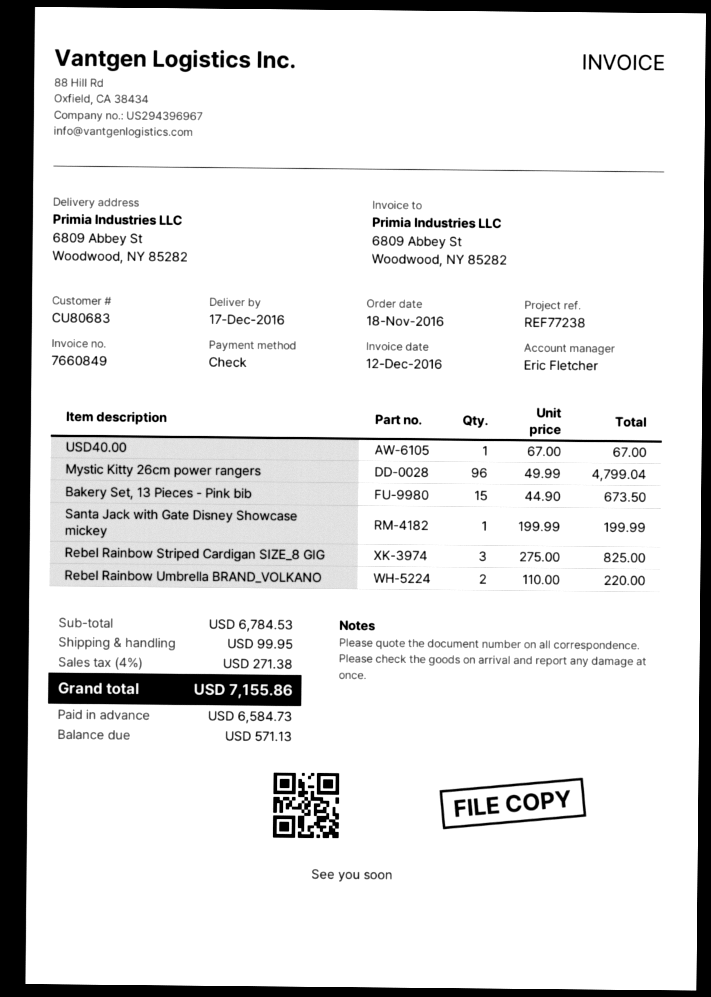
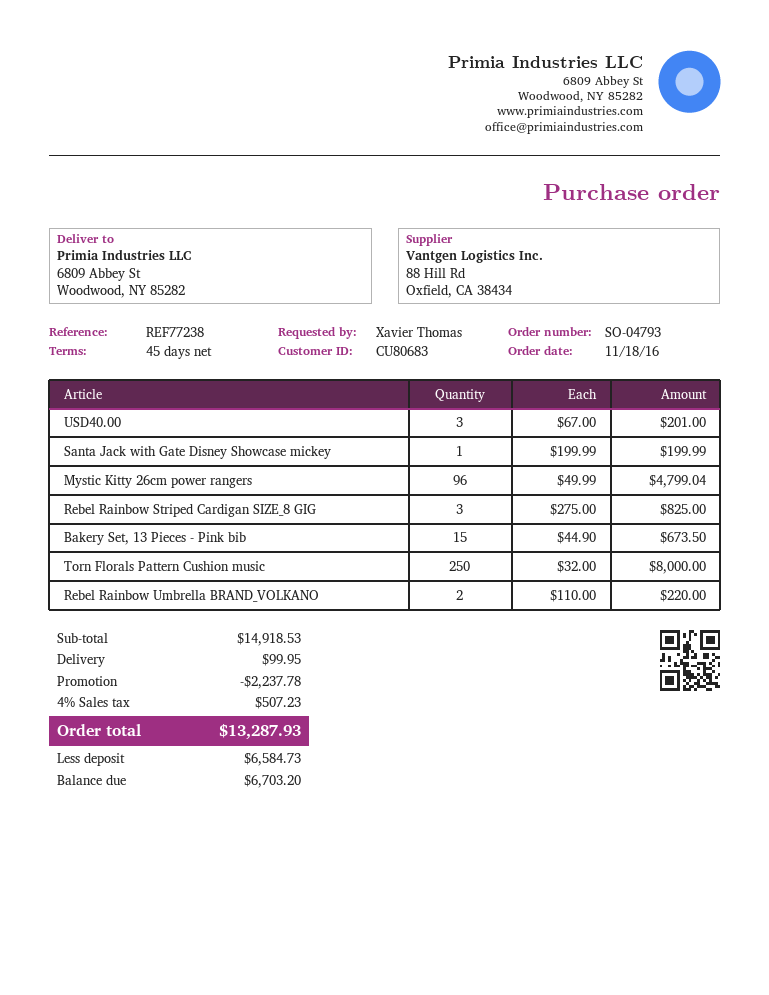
USD40.00: 1 x 67.00 = 67.00 -> 3 x 67.00 = 201.00
Torn Florals Pattern Cushion music: none -> 250 x 32.00 = 8000.00
subtotal: 6784.53 -> 14918.53
discount: none -> 2237.78
tax: 4% = 271.38 -> 4% = 507.23
total: 7155.86 -> 13287.93
balance: 571.13 -> 6703.20

